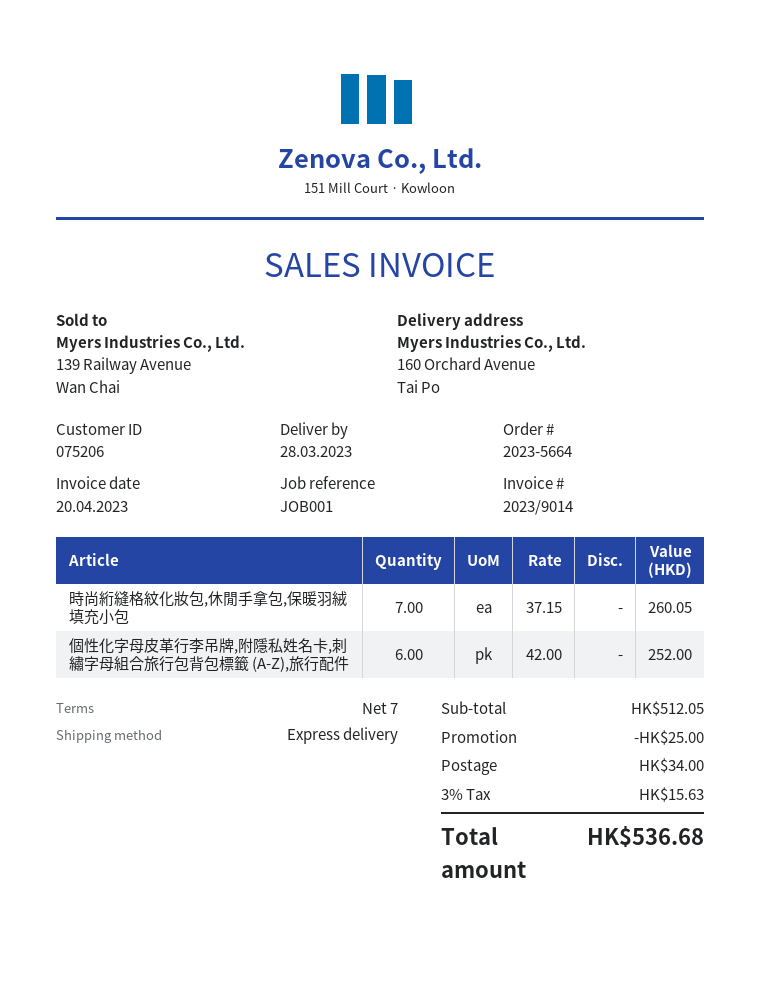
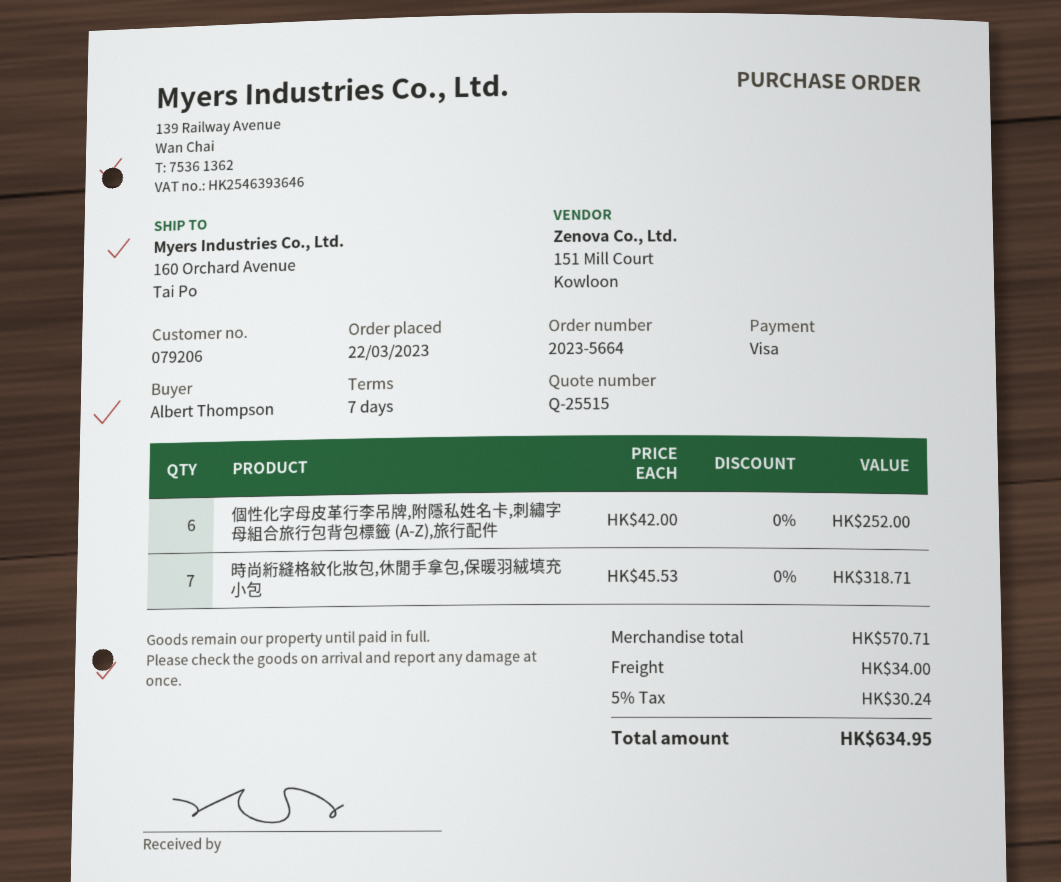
customer number: 075206 -> 079206
時尚絎縫格紋化妝包,休閒手拿包,保暖羽絨填充小包: 7 x 37.15 = 260.05 -> 7 x 45.53 = 318.71
subtotal: 512.05 -> 570.71
discount: 25.00 -> none
tax: 3% = 15.63 -> 5% = 30.24
total: 536.68 -> 634.95

